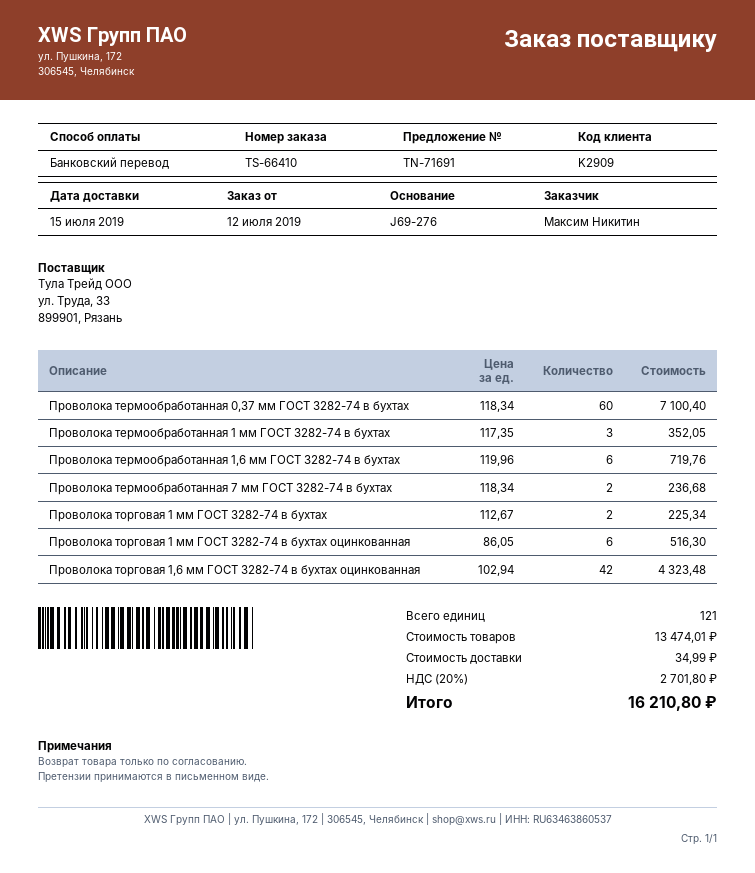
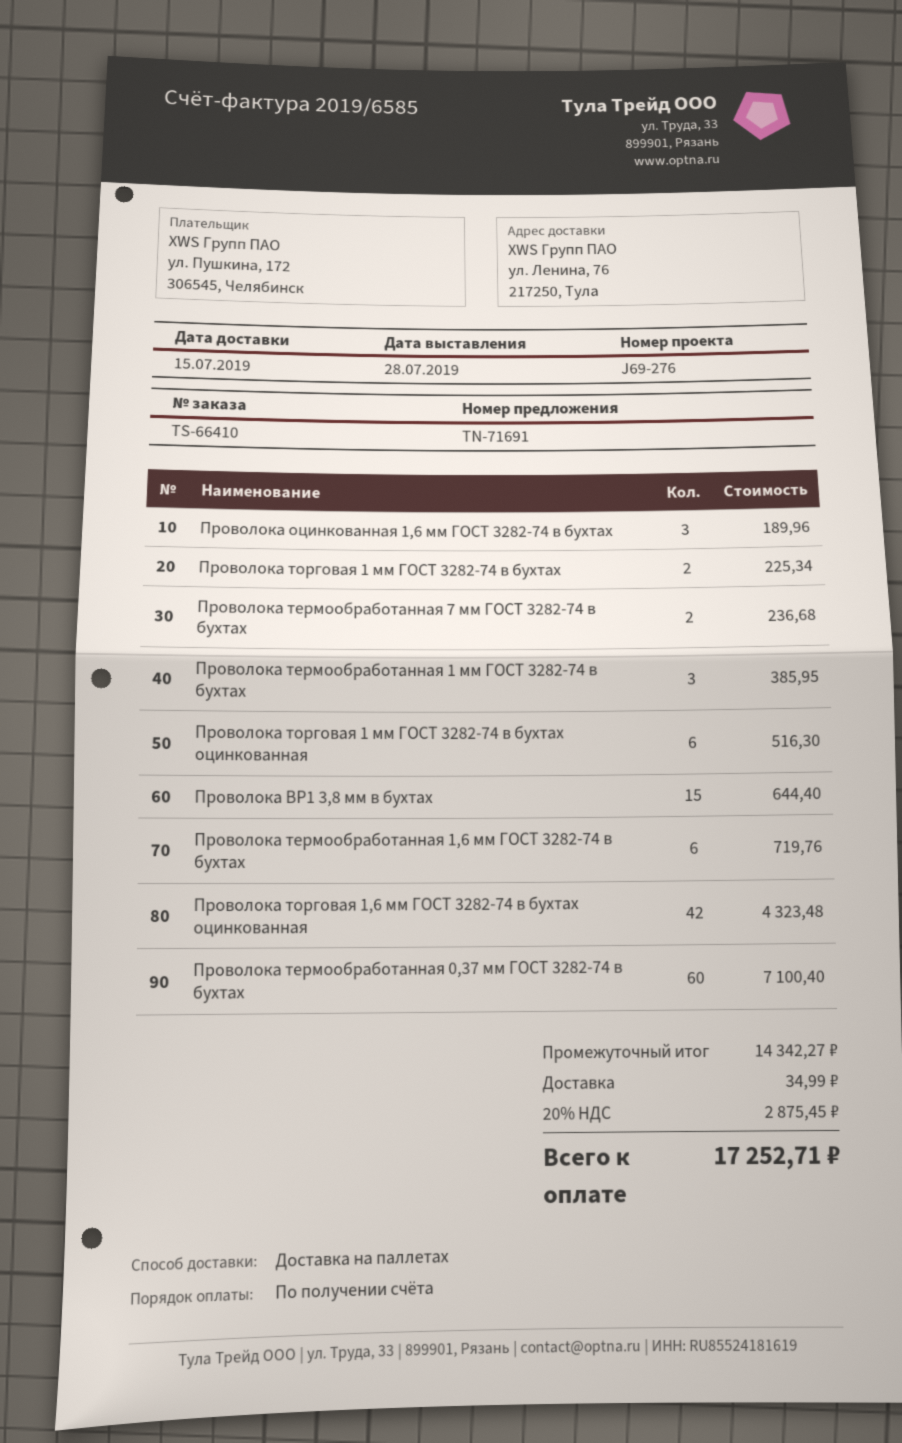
Проволока термообработанная 1 мм ГОСТ 3282-74 в бухтах: 3 for 352.05 -> 3 for 385.95
Проволока оцинкованная 1,6 мм ГОСТ 3282-74 в бухтах: none -> 3 for 189.96
Проволока ВР1 3,8 мм в бухтах: none -> 15 for 644.40
subtotal: 13474.01 -> 14342.27
tax: 20% = 2701.80 -> 20% = 2875.45
total: 16210.80 -> 17252.71

